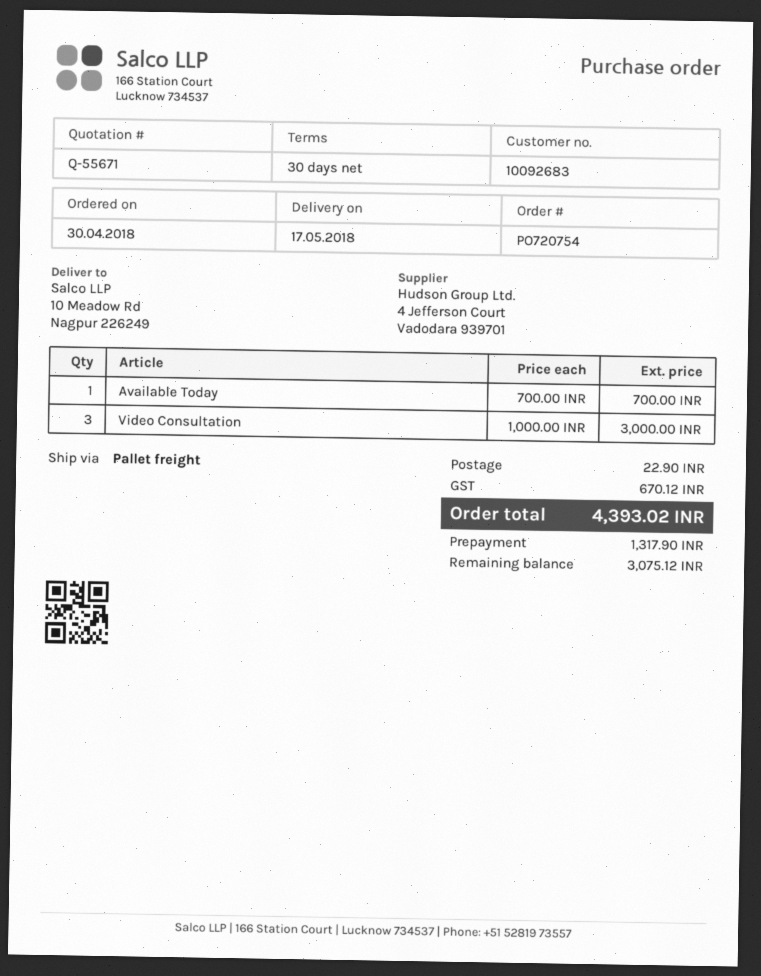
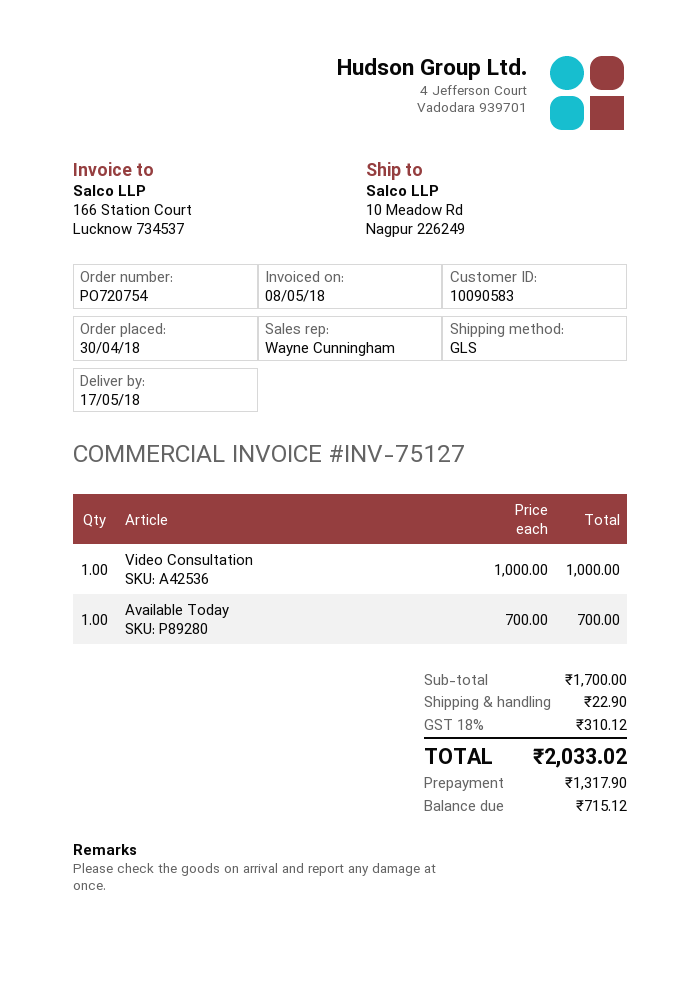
customer number: 10092683 -> 10090583
shipping method: pallet freight -> GLS
Video Consultation: 3 x 1000.00 = 3000.00 -> 1 x 1000.00 = 1000.00
tax: 670.12 -> 310.12
total: 4393.02 -> 2033.02
balance: 3075.12 -> 715.12

